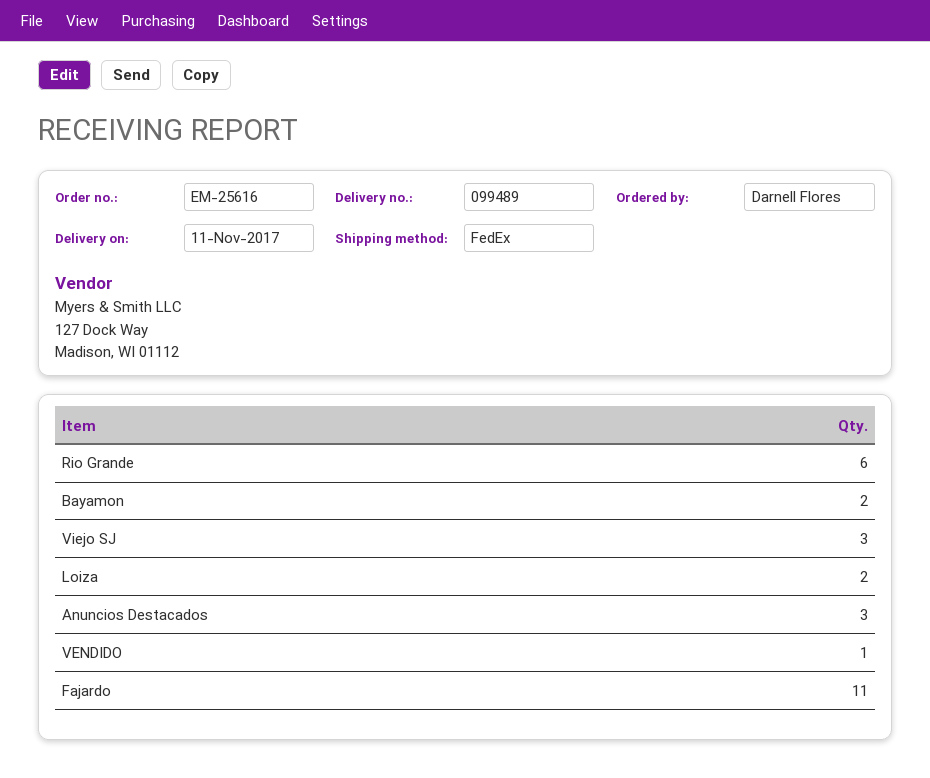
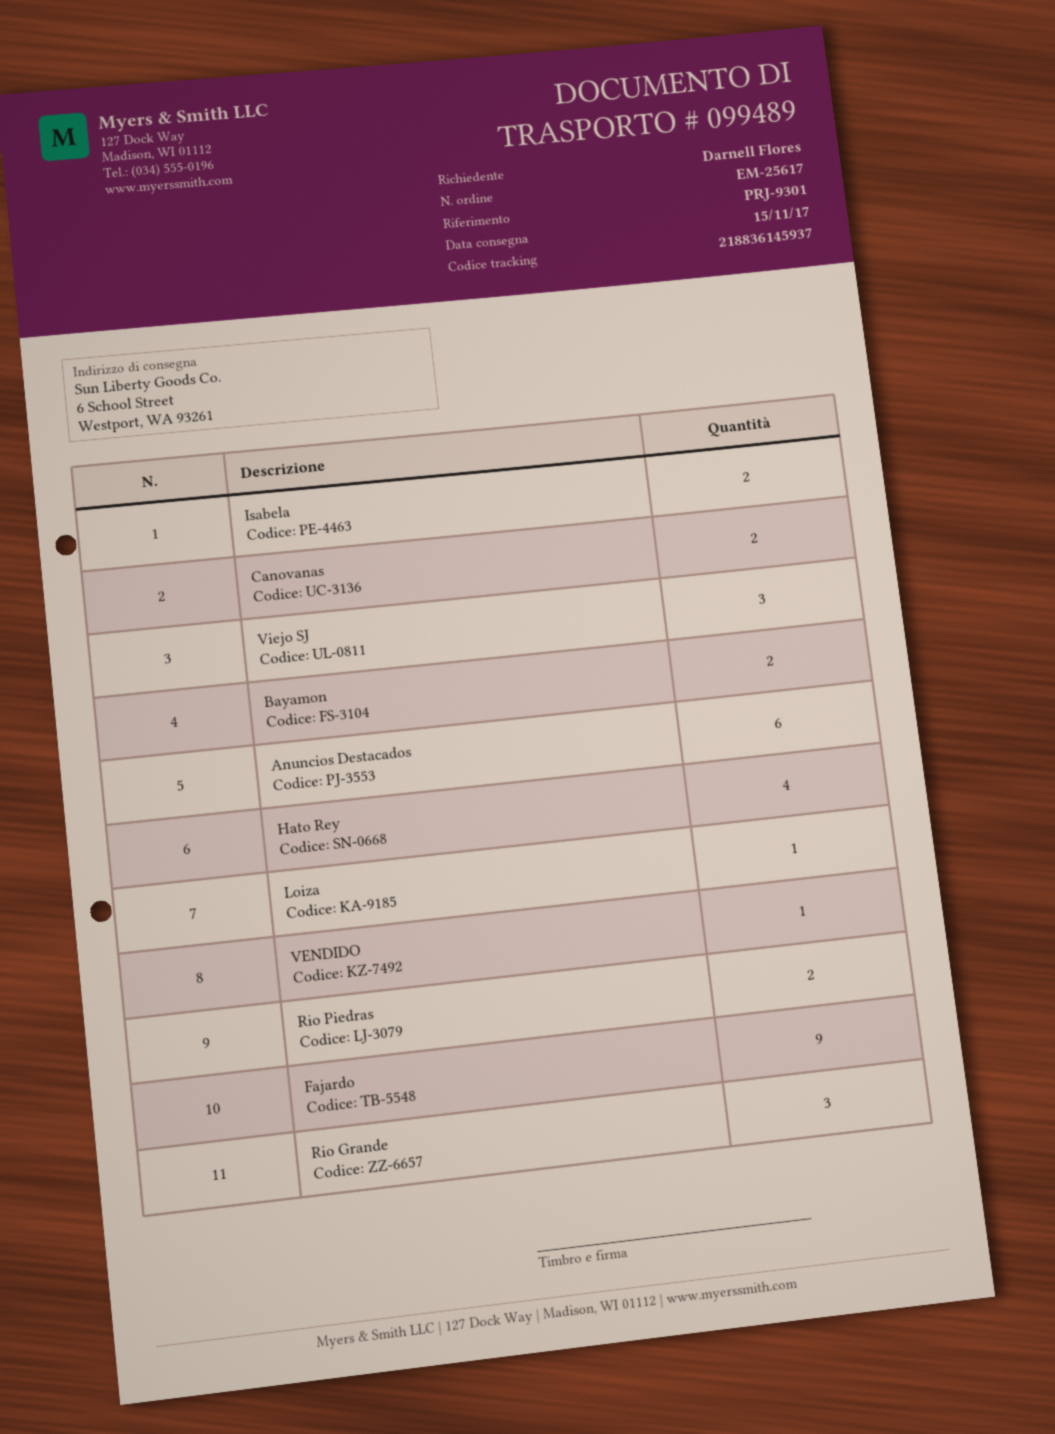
order number: EM-25616 -> EM-25617
delivery date: 2017-11-11 -> 2017-11-15
Rio Grande: 6 -> 3
Loiza: 2 -> 1
Anuncios Destacados: 3 -> 6
Fajardo: 11 -> 9
Isabela: none -> 2
Canovanas: none -> 2
Hato Rey: none -> 4
Rio Piedras: none -> 2

